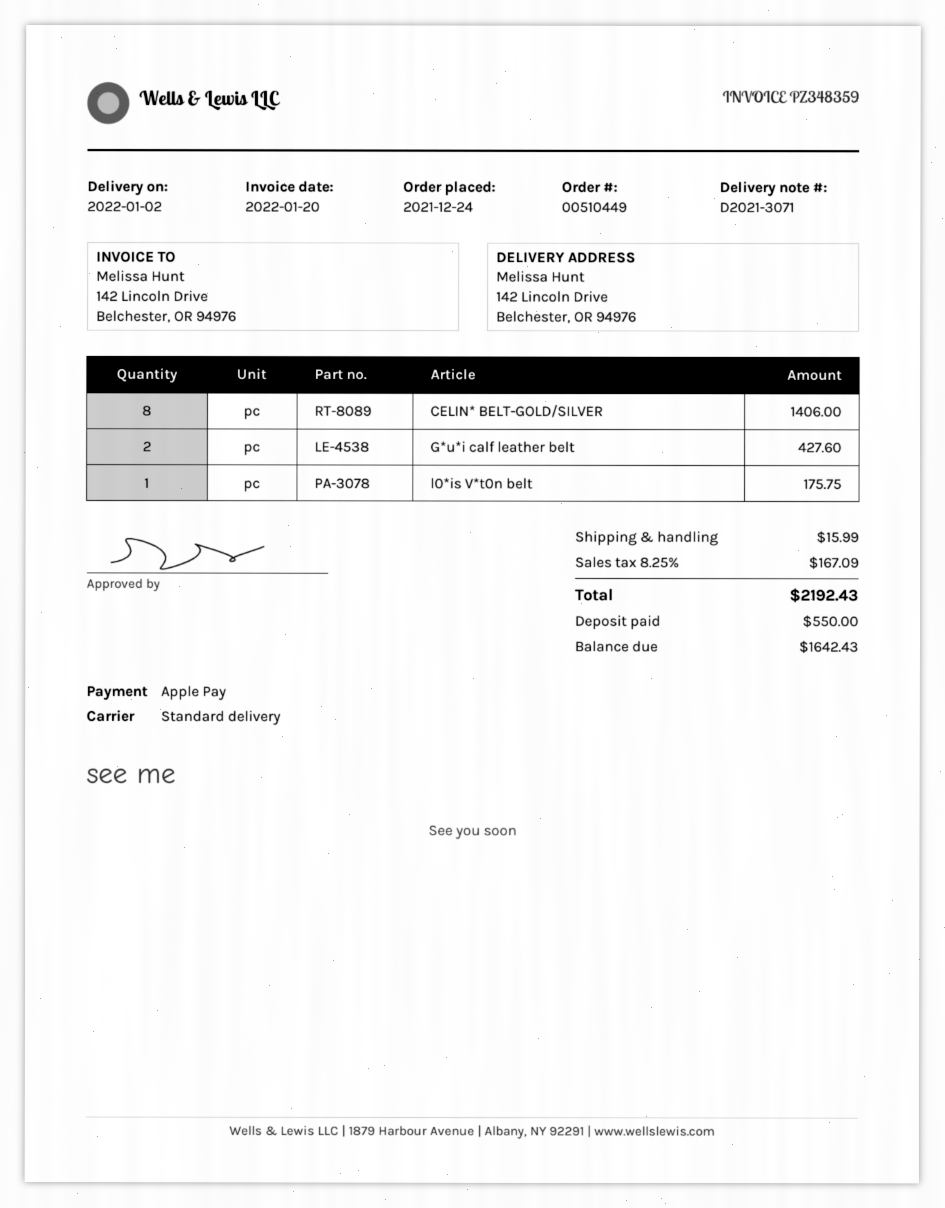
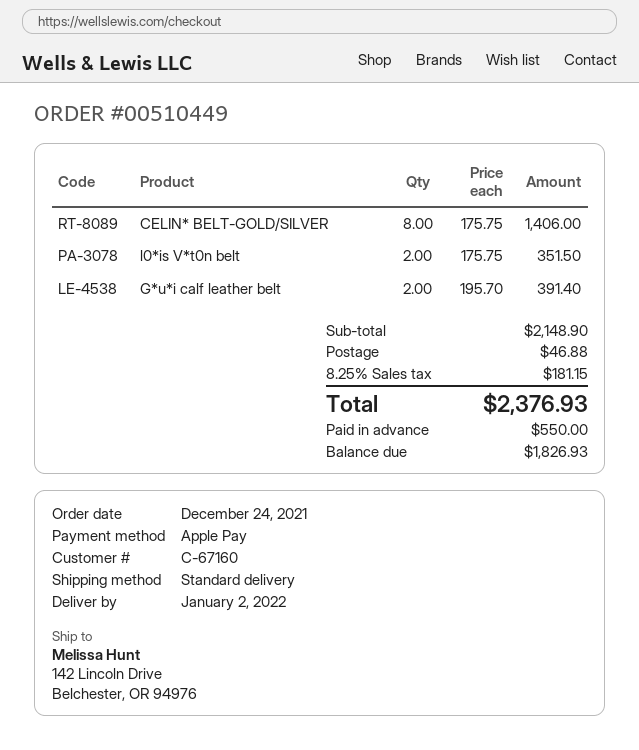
G*u*i calf leather belt: 2 for 427.60 -> 2 for 391.40
l0*is V*t0n belt: 1 for 175.75 -> 2 for 351.50
shipping: 15.99 -> 46.88
tax: 8.25% = 167.09 -> 8.25% = 181.15
total: 2192.43 -> 2376.93
balance: 1642.43 -> 1826.93

